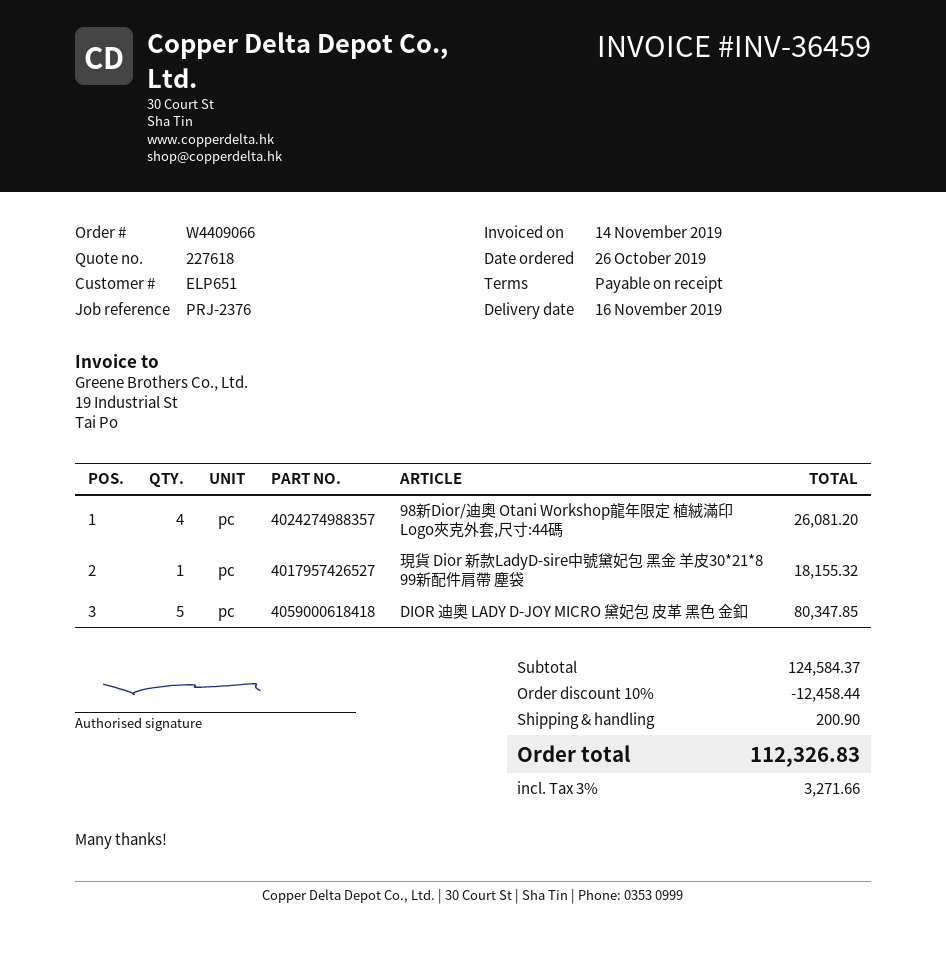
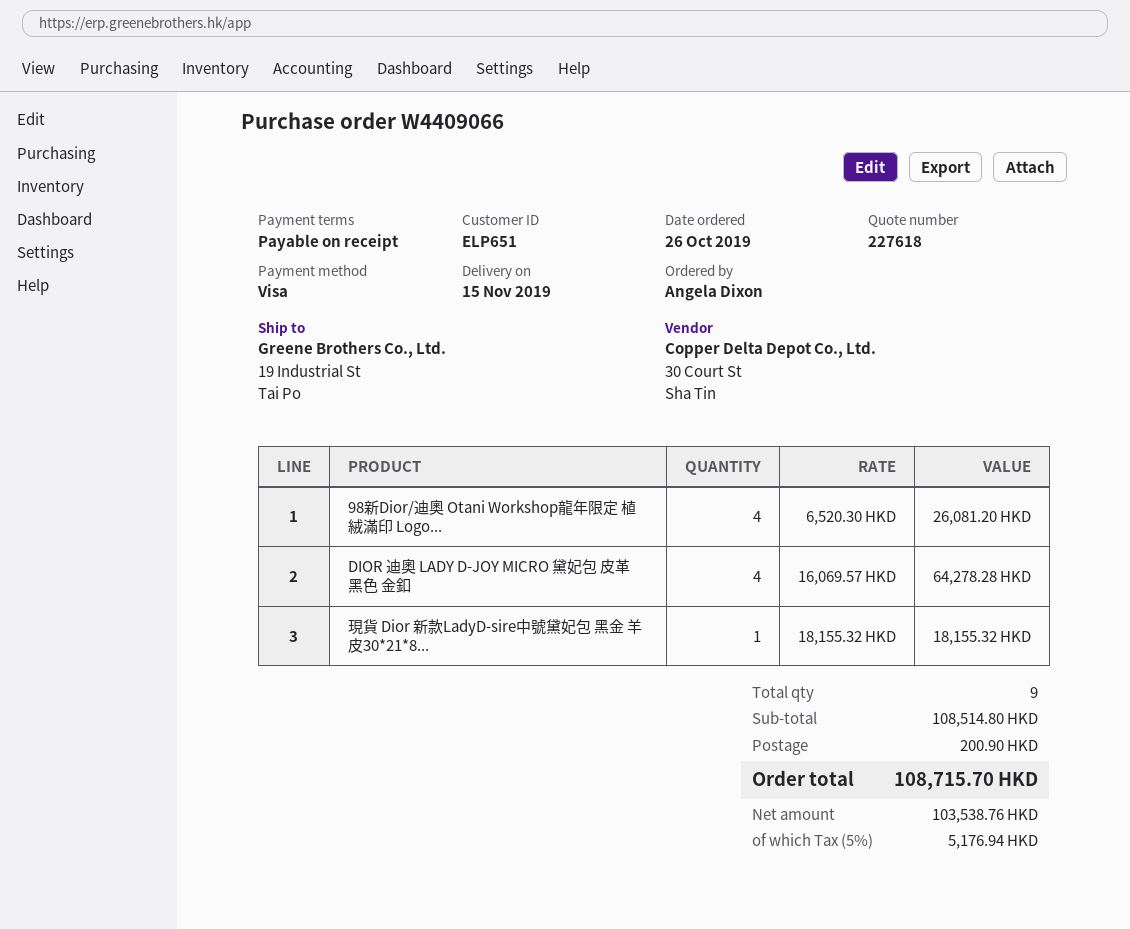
delivery date: 2019-11-16 -> 2019-11-15
DIOR 迪奧 LADY D-JOY MICRO 黛妃包 皮革 黑色 金釦: 5 for 80347.85 -> 4 for 64278.28
subtotal: 124584.37 -> 108514.80
discount: 10% = 12458.44 -> none
tax: 3% = 3271.66 -> 5% = 5176.94
total: 112326.83 -> 108715.70

